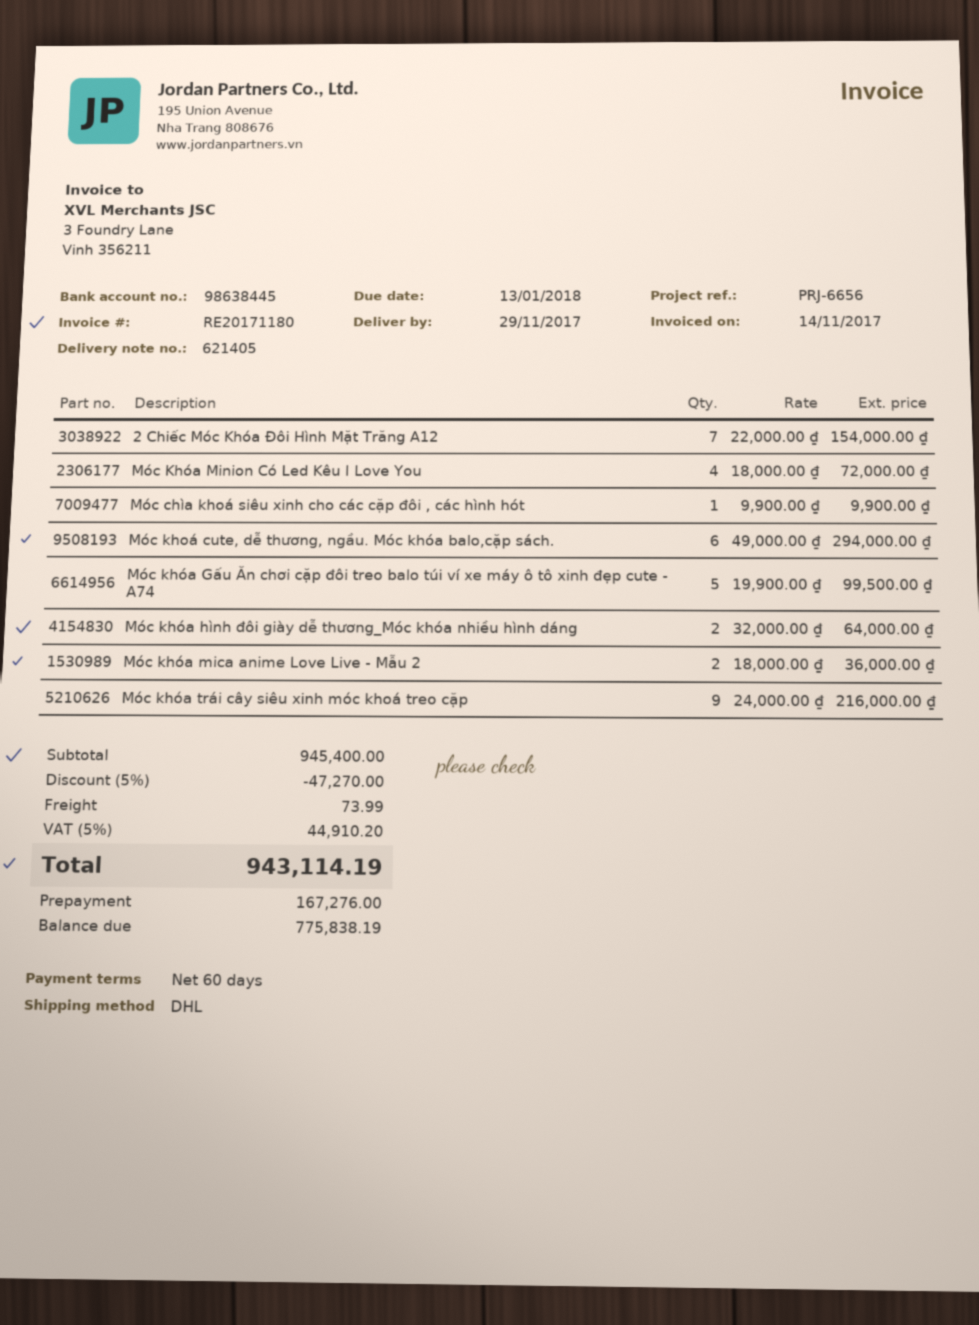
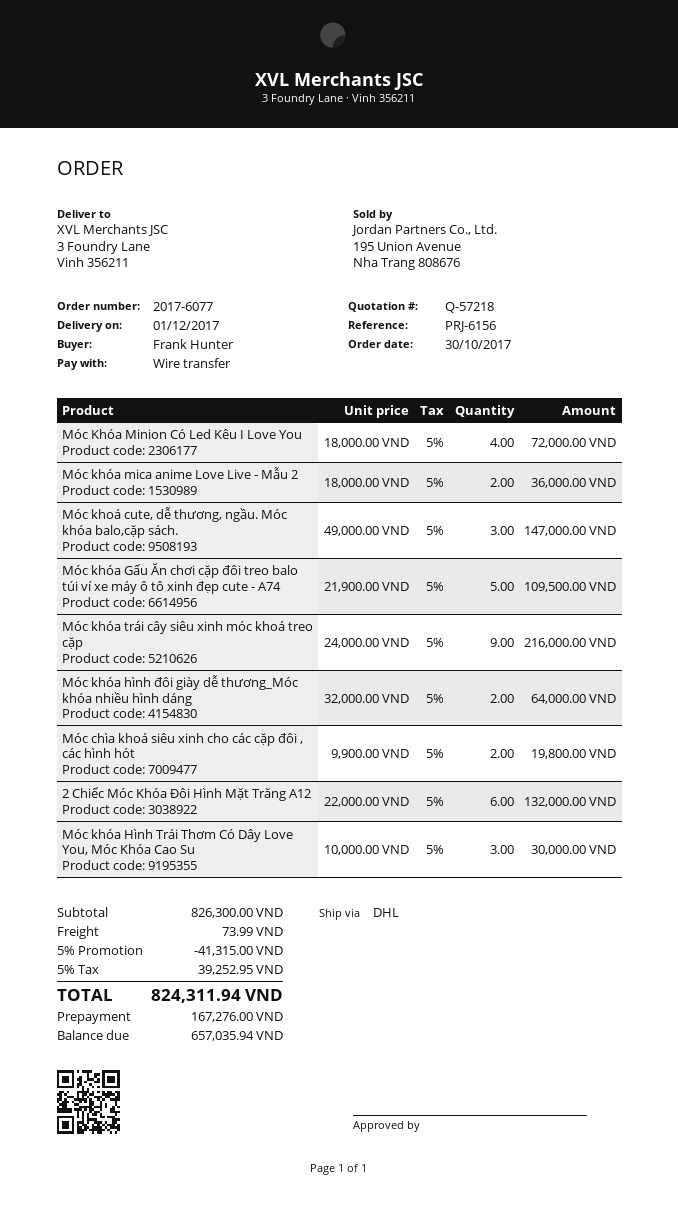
delivery date: 2017-11-29 -> 2017-12-01
reference: PRJ-6656 -> PRJ-6156
2 Chiếc Móc Khóa Đôi Hình Mặt Trăng A12: 7 x 22000.00 = 154000.00 -> 6 x 22000.00 = 132000.00
Móc chìa khoá siêu xinh cho các cặp đôi , các hình hót: 1 x 9900.00 = 9900.00 -> 2 x 9900.00 = 19800.00
Móc khoá cute, dễ thương, ngầu. Móc khóa balo,cặp sách.: 6 x 49000.00 = 294000.00 -> 3 x 49000.00 = 147000.00
Móc khóa Gấu Ăn chơi cặp đôi treo balo túi ví xe máy ô tô xinh đẹp cute - A74: 5 x 19900.00 = 99500.00 -> 5 x 21900.00 = 109500.00
Móc khóa Hình Trái Thơm Có Dây Love You, Móc Khóa Cao Su: none -> 3 x 10000.00 = 30000.00
subtotal: 945400.00 -> 826300.00
discount: 5% = 47270.00 -> 5% = 41315.00
tax: 5% = 44910.20 -> 5% = 39252.95
total: 943114.19 -> 824311.94
balance: 775838.19 -> 657035.94

